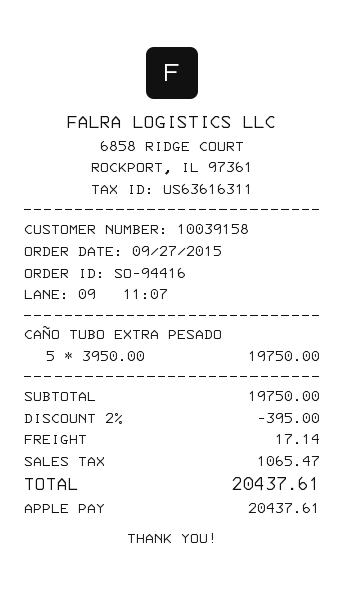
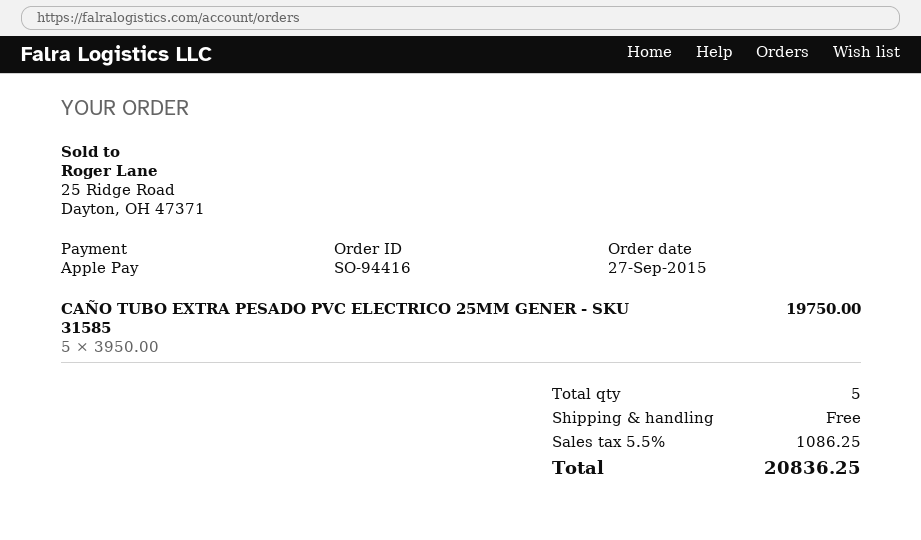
discount: 2% = 395.00 -> none
shipping: 17.14 -> 0.00
tax: 1065.47 -> 1086.25
total: 20437.61 -> 20836.25

